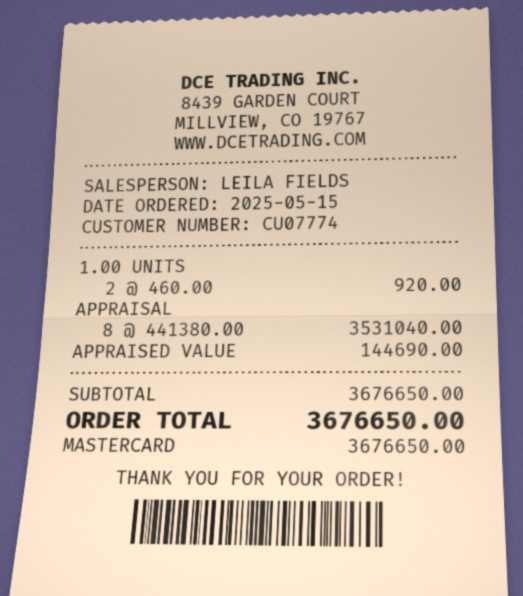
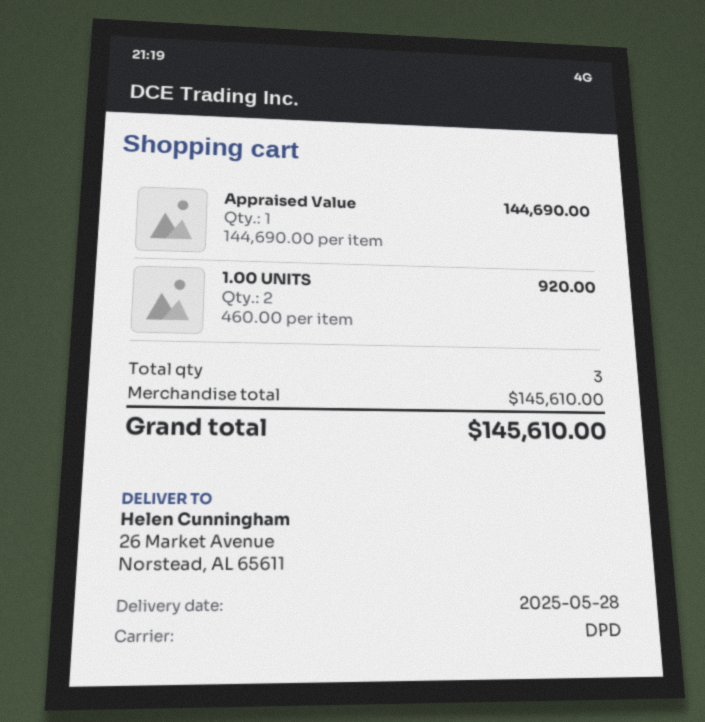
APPRAISAL: 8 x 441380.00 = 3531040.00 -> none
subtotal: 3676650.00 -> 145610.00
total: 3676650.00 -> 145610.00

